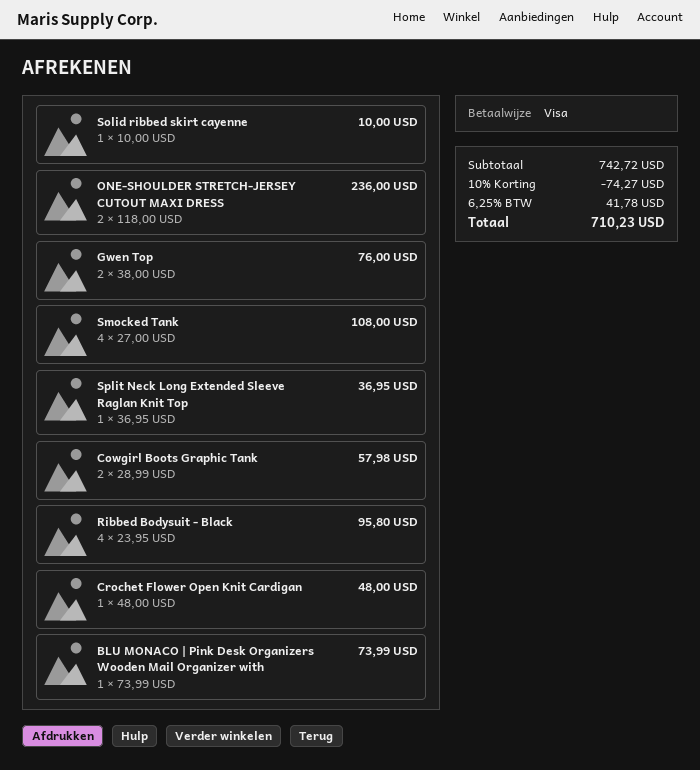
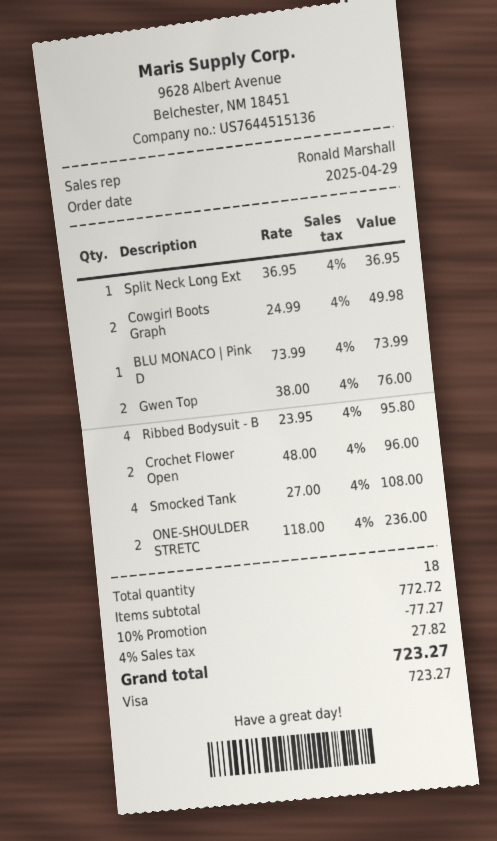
Solid ribbed skirt cayenne: 1 x 10.00 = 10.00 -> none
Cowgirl Boots Graphic Tank: 2 x 28.99 = 57.98 -> 2 x 24.99 = 49.98
Crochet Flower Open Knit Cardigan: 1 x 48.00 = 48.00 -> 2 x 48.00 = 96.00
subtotal: 742.72 -> 772.72
discount: 10% = 74.27 -> 10% = 77.27
tax: 6.25% = 41.78 -> 4% = 27.82
total: 710.23 -> 723.27

